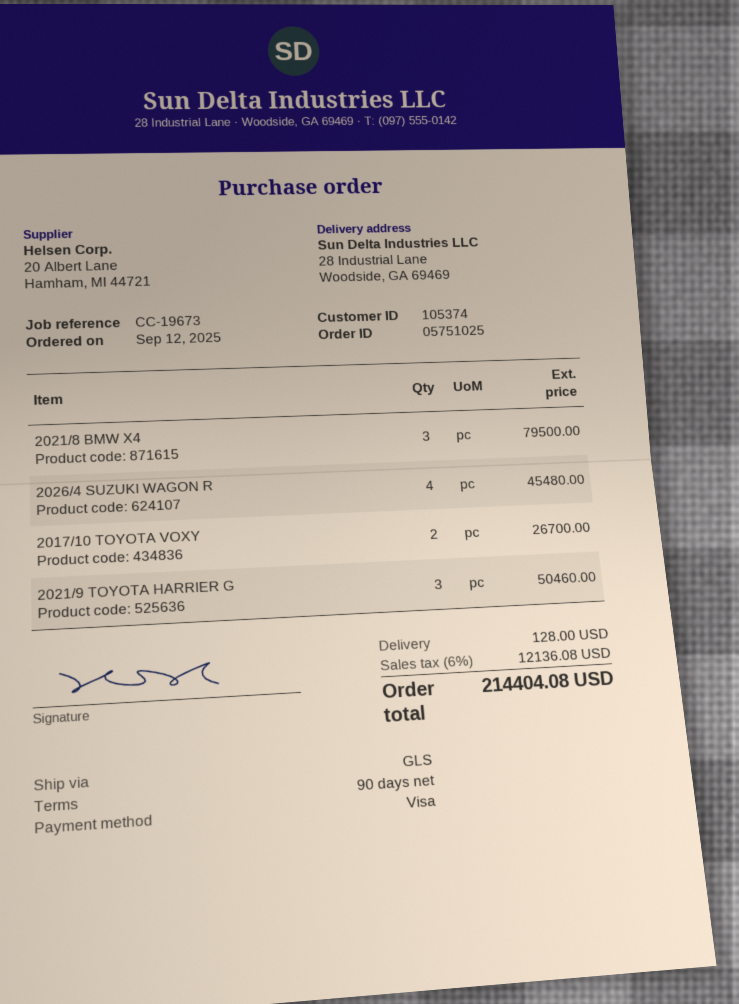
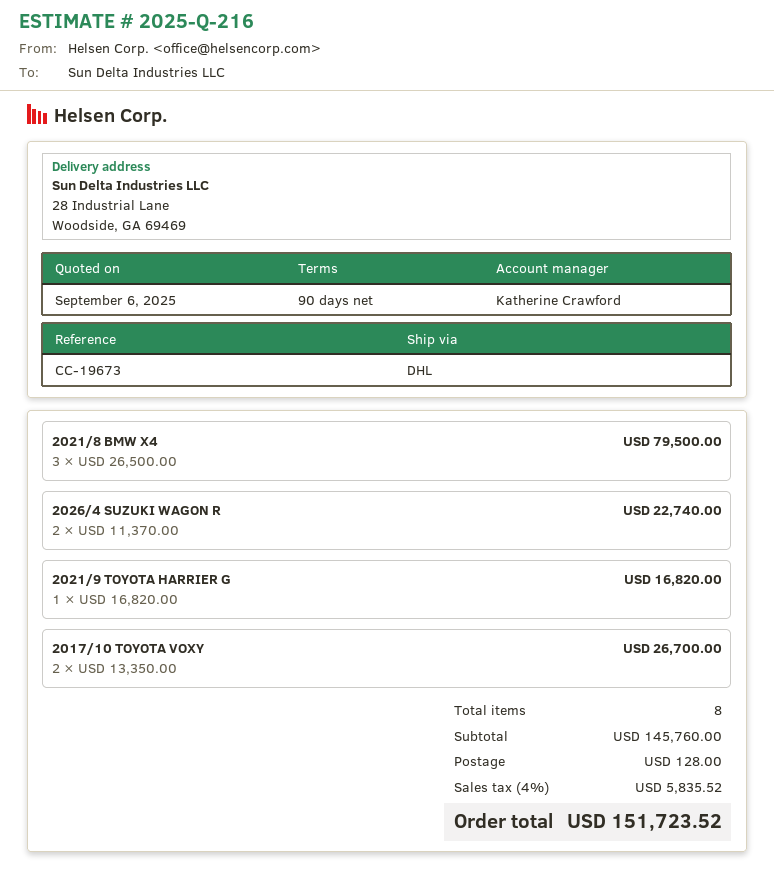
shipping method: GLS -> DHL
2026/4 SUZUKI WAGON R: 4 for 45480.00 -> 2 for 22740.00
2021/9 TOYOTA HARRIER G: 3 for 50460.00 -> 1 for 16820.00
tax: 6% = 12136.08 -> 4% = 5835.52
total: 214404.08 -> 151723.52

